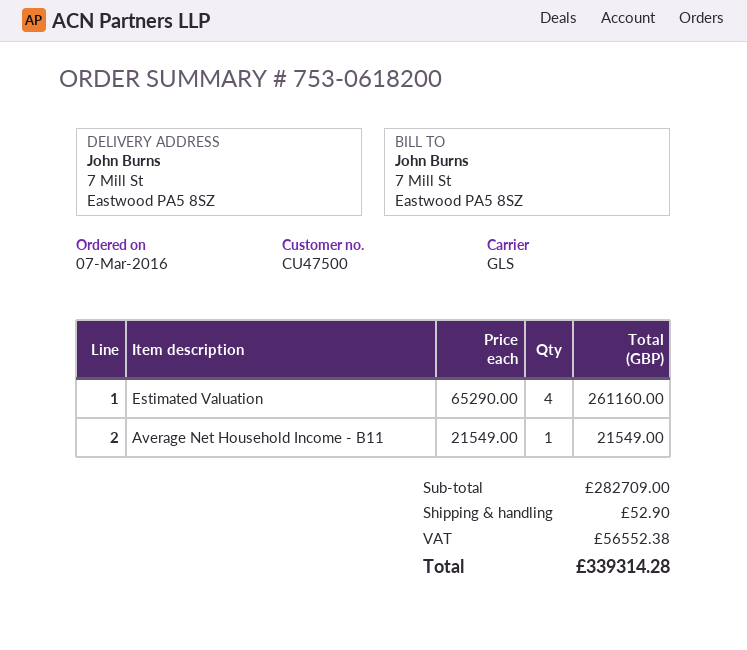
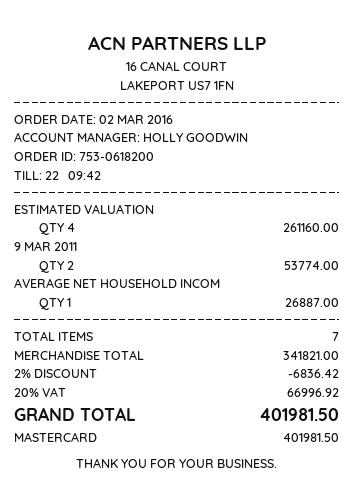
order date: 2016-03-07 -> 2016-03-02
Average Net Household Income - B11: 1 for 21549.00 -> 1 for 26887.00
9 MAR 2011: none -> 2 for 53774.00
subtotal: 282709.00 -> 341821.00
discount: none -> 2% = 6836.42
shipping: 52.90 -> none
tax: 56552.38 -> 66996.92
total: 339314.28 -> 401981.50

